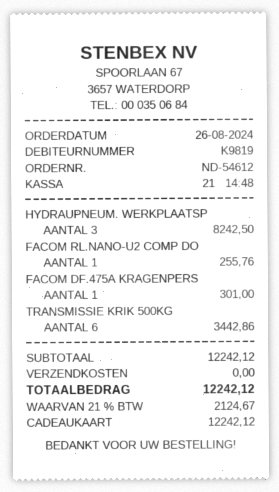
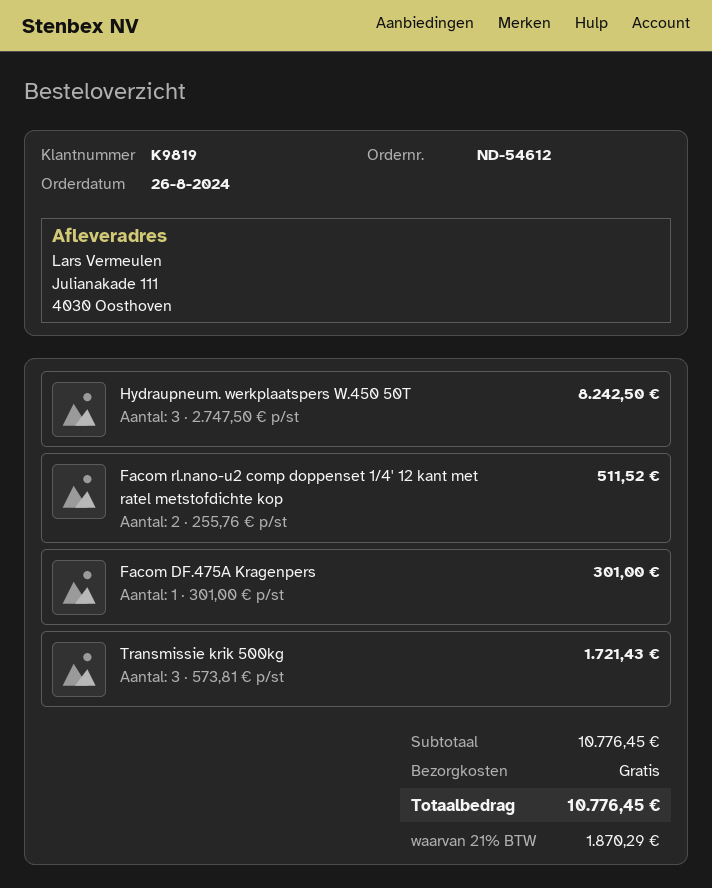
FACOM RL.NANO-U2 COMP DO: 1 for 255.76 -> 2 for 511.52
TRANSMISSIE KRIK 500KG: 6 for 3442.86 -> 3 for 1721.43
subtotal: 12242.12 -> 10776.45
tax: 21% = 2124.67 -> 21% = 1870.29
total: 12242.12 -> 10776.45

